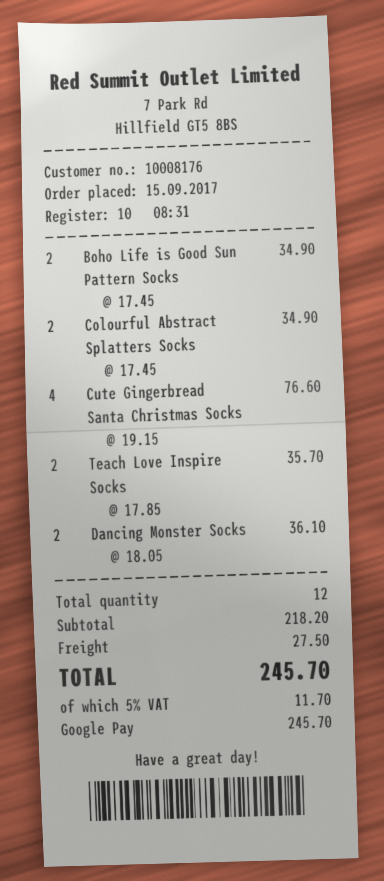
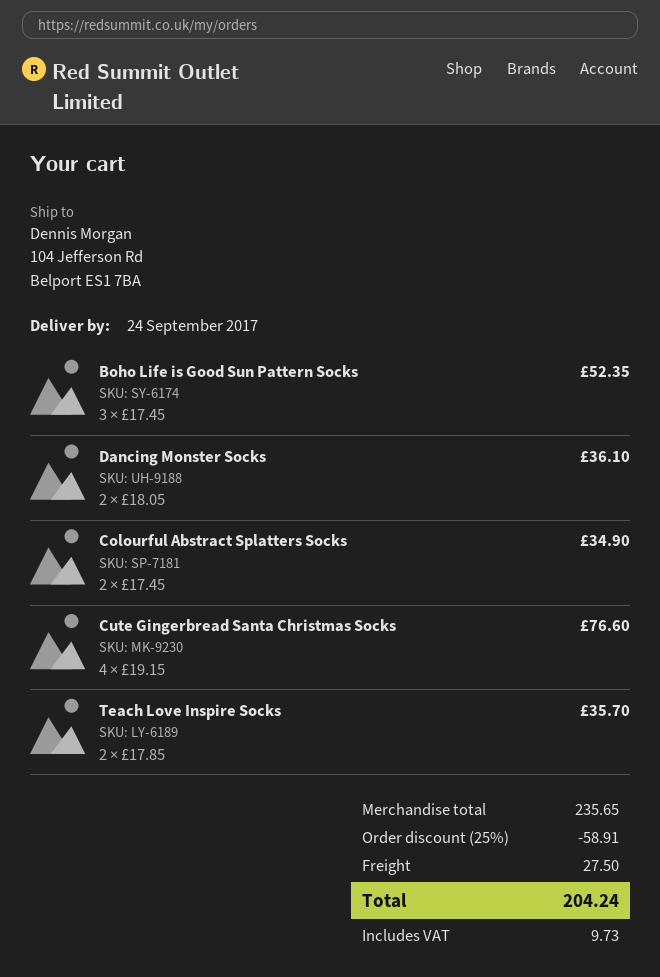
Boho Life is Good Sun Pattern Socks: 2 x 17.45 = 34.90 -> 3 x 17.45 = 52.35
subtotal: 218.20 -> 235.65
discount: none -> 25% = 58.91
tax: 11.70 -> 9.73
total: 245.70 -> 204.24

